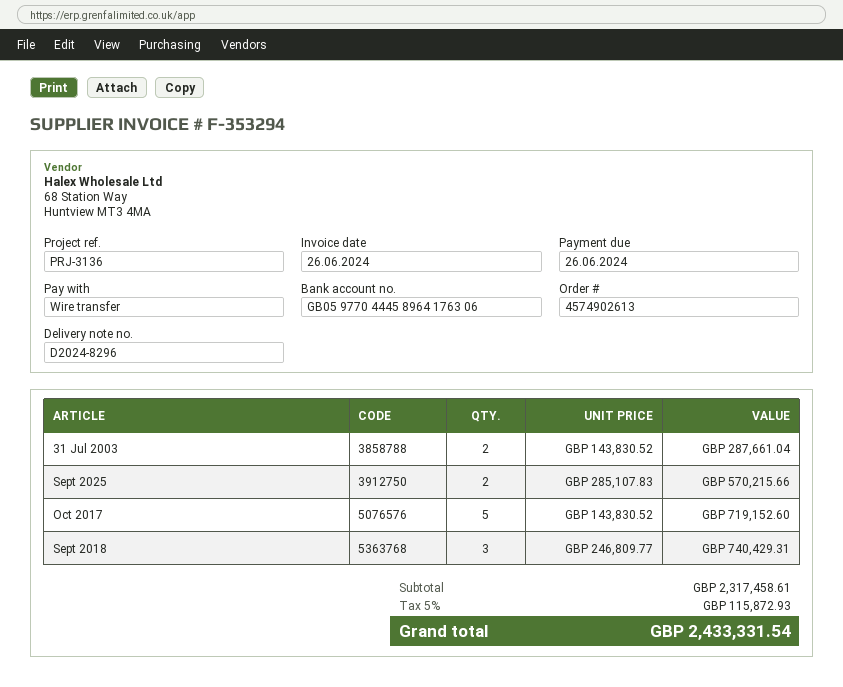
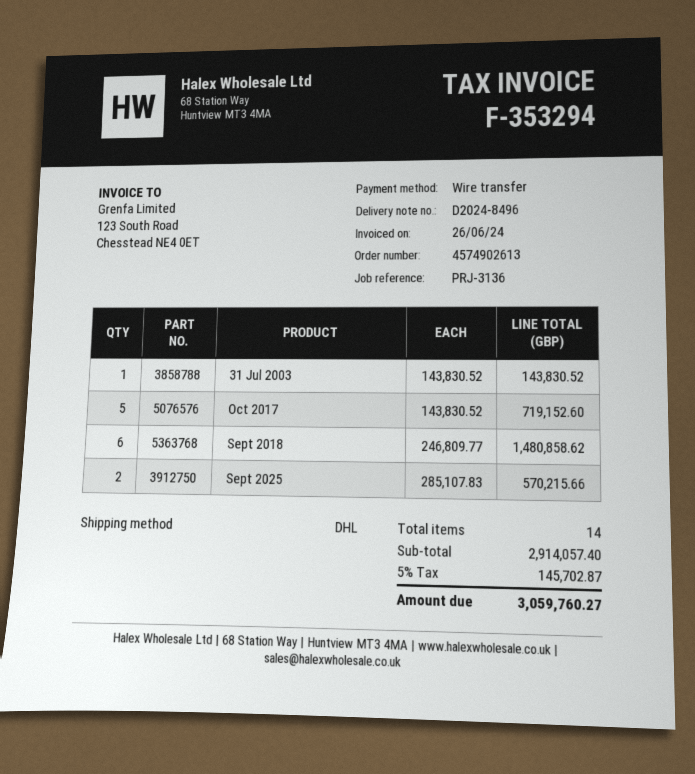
delivery note number: D2024-8296 -> D2024-8496
31 Jul 2003: 2 x 143830.52 = 287661.04 -> 1 x 143830.52 = 143830.52
Sept 2018: 3 x 246809.77 = 740429.31 -> 6 x 246809.77 = 1480858.62
subtotal: 2317458.61 -> 2914057.40
tax: 5% = 115872.93 -> 5% = 145702.87
total: 2433331.54 -> 3059760.27

